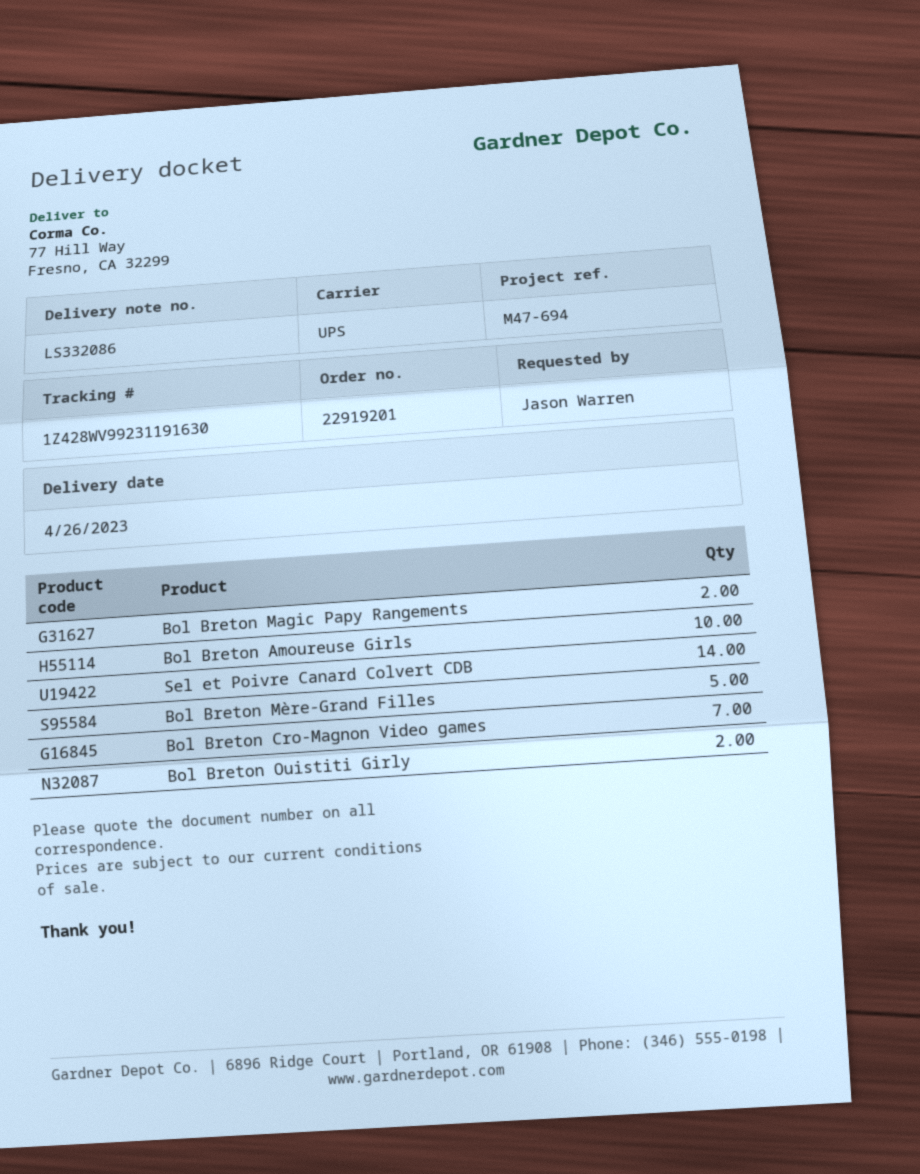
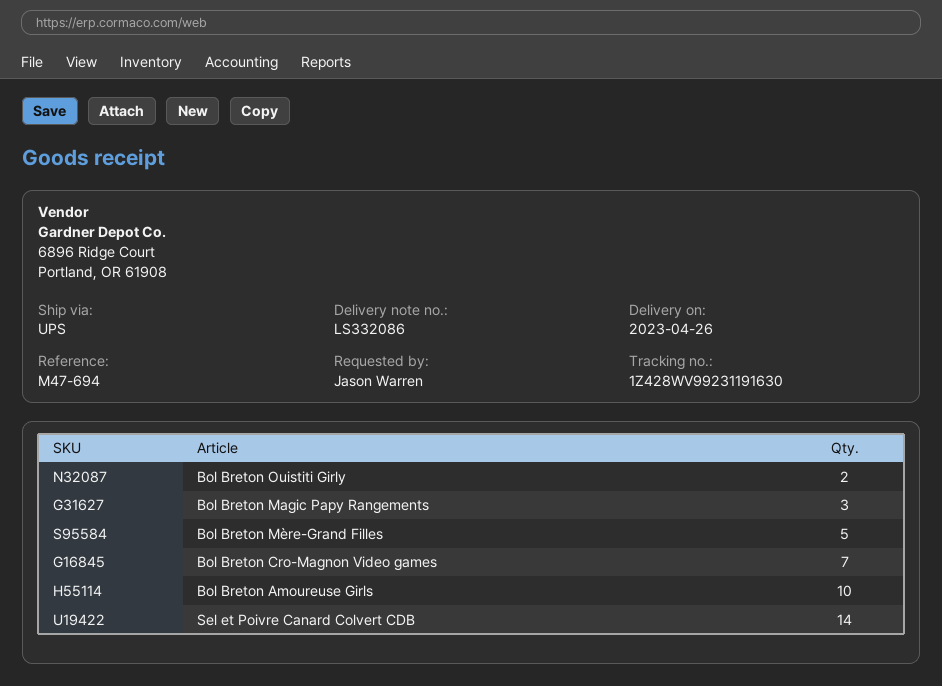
Bol Breton Magic Papy Rangements: 2 -> 3

